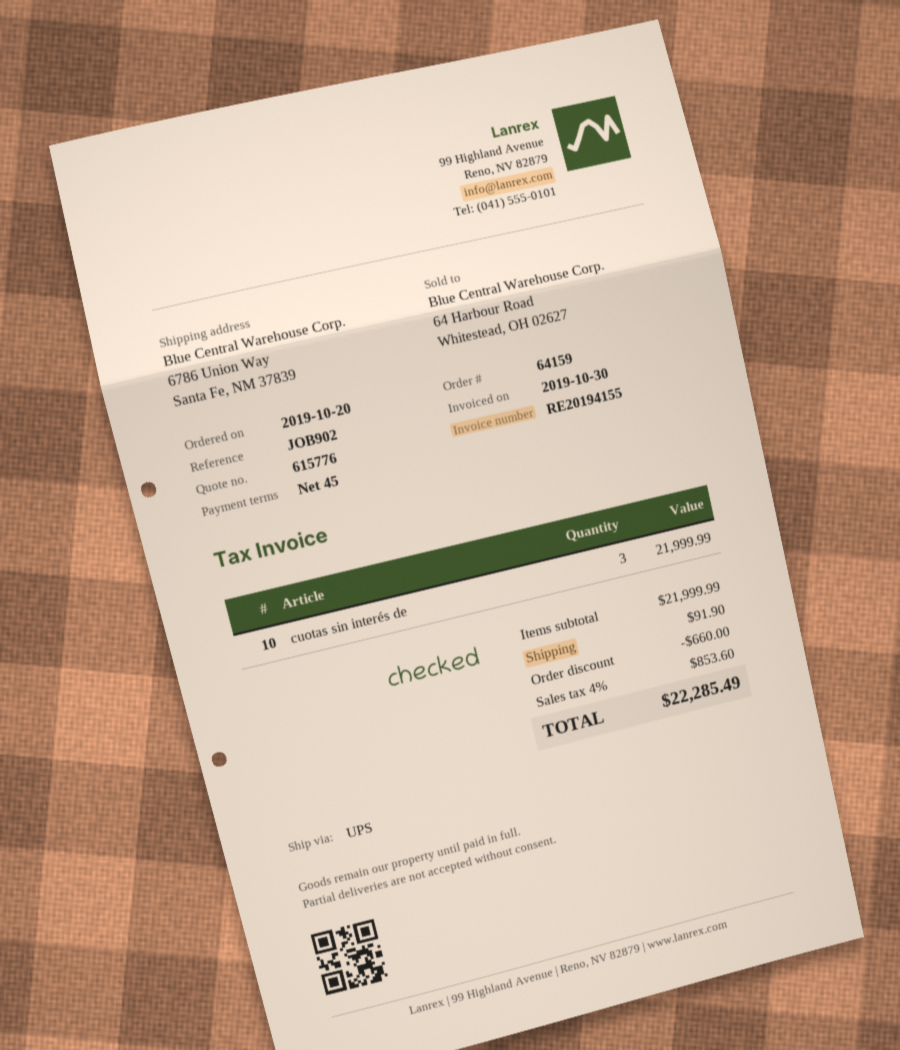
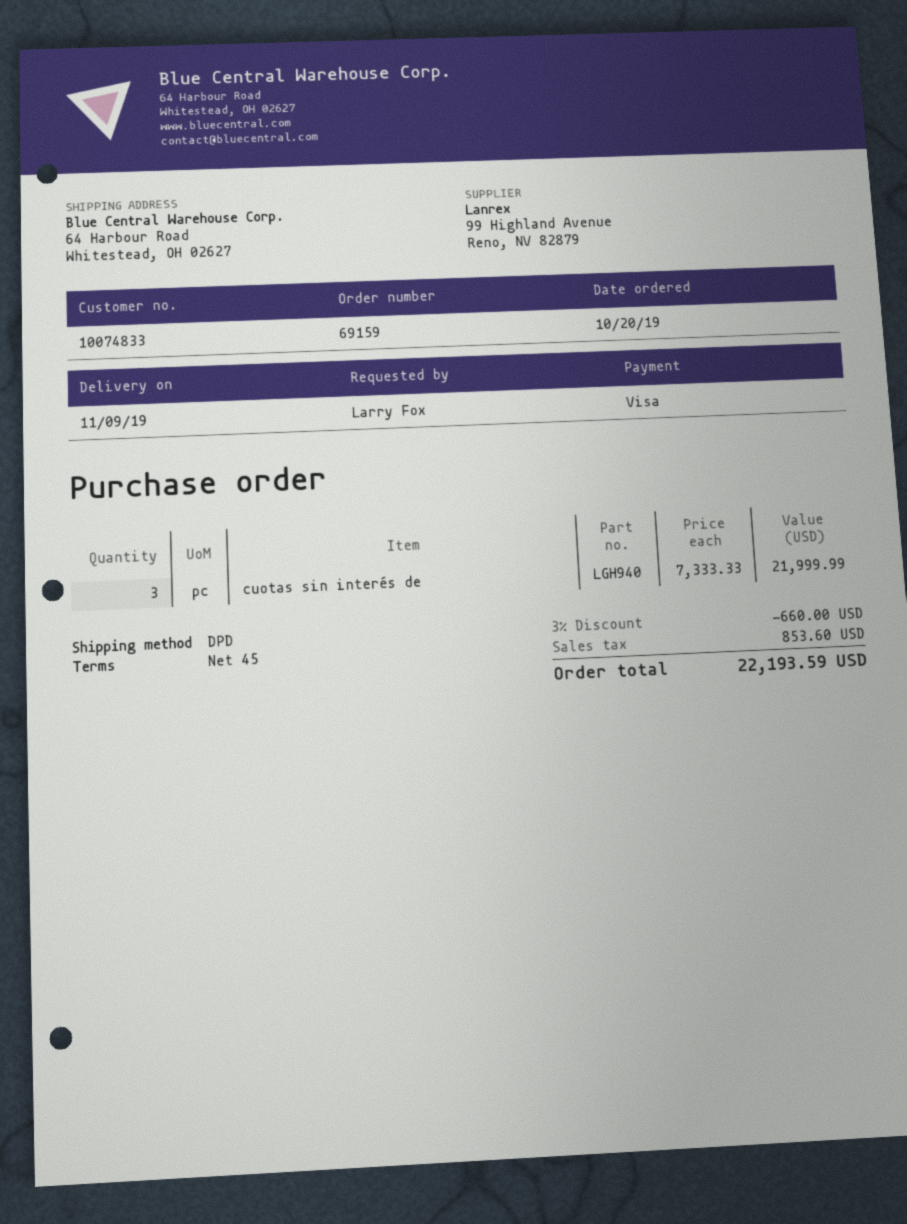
order number: 64159 -> 69159
shipping method: UPS -> DPD
ship to: 6786 Union Way, Santa Fe, NM 37839 -> 64 Harbour Road, Whitestead, OH 02627
shipping: 91.90 -> none
total: 22285.49 -> 22193.59

